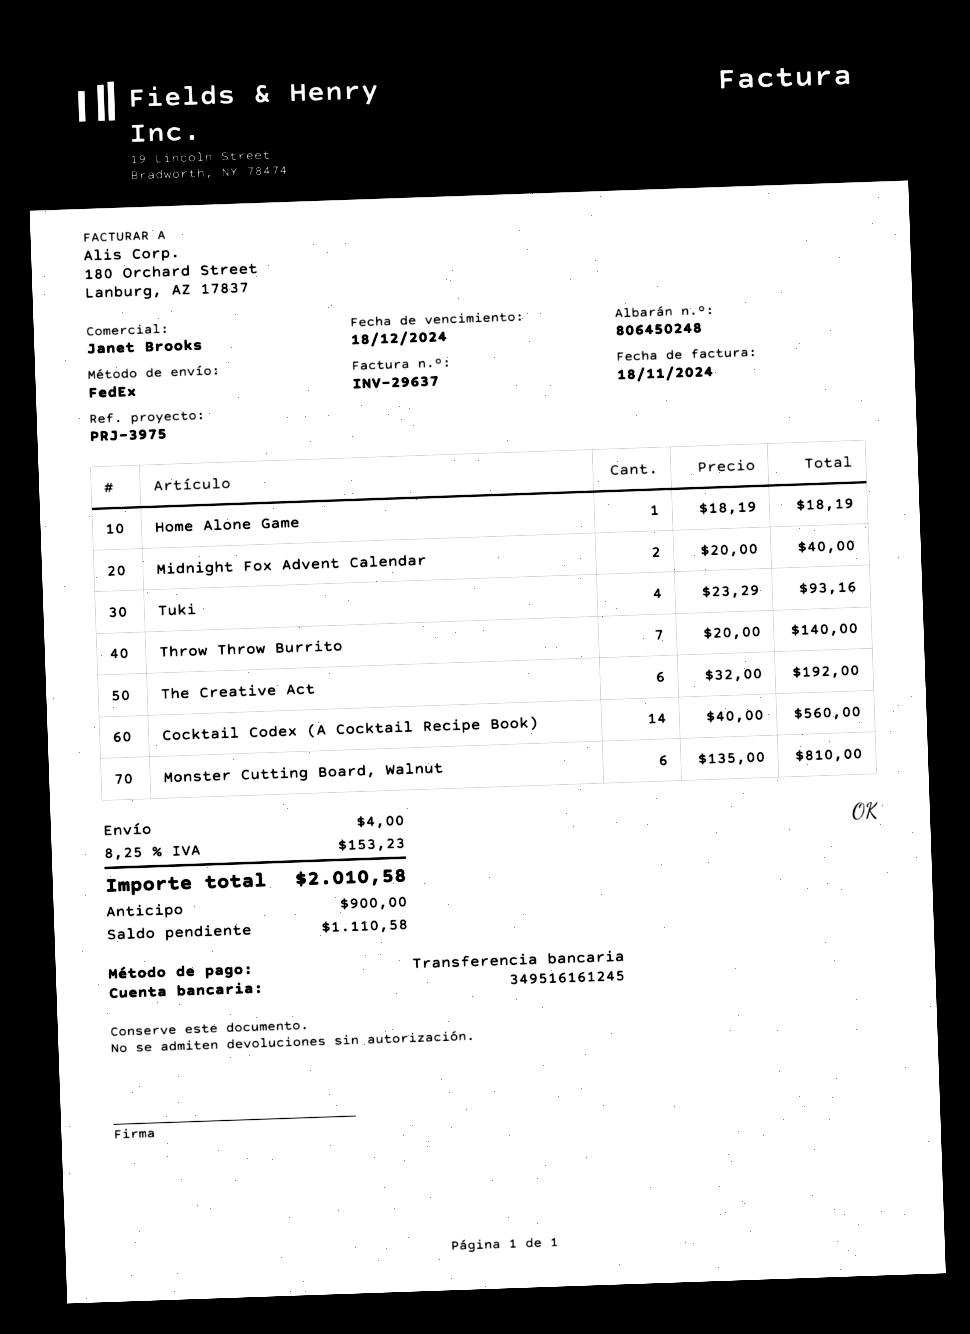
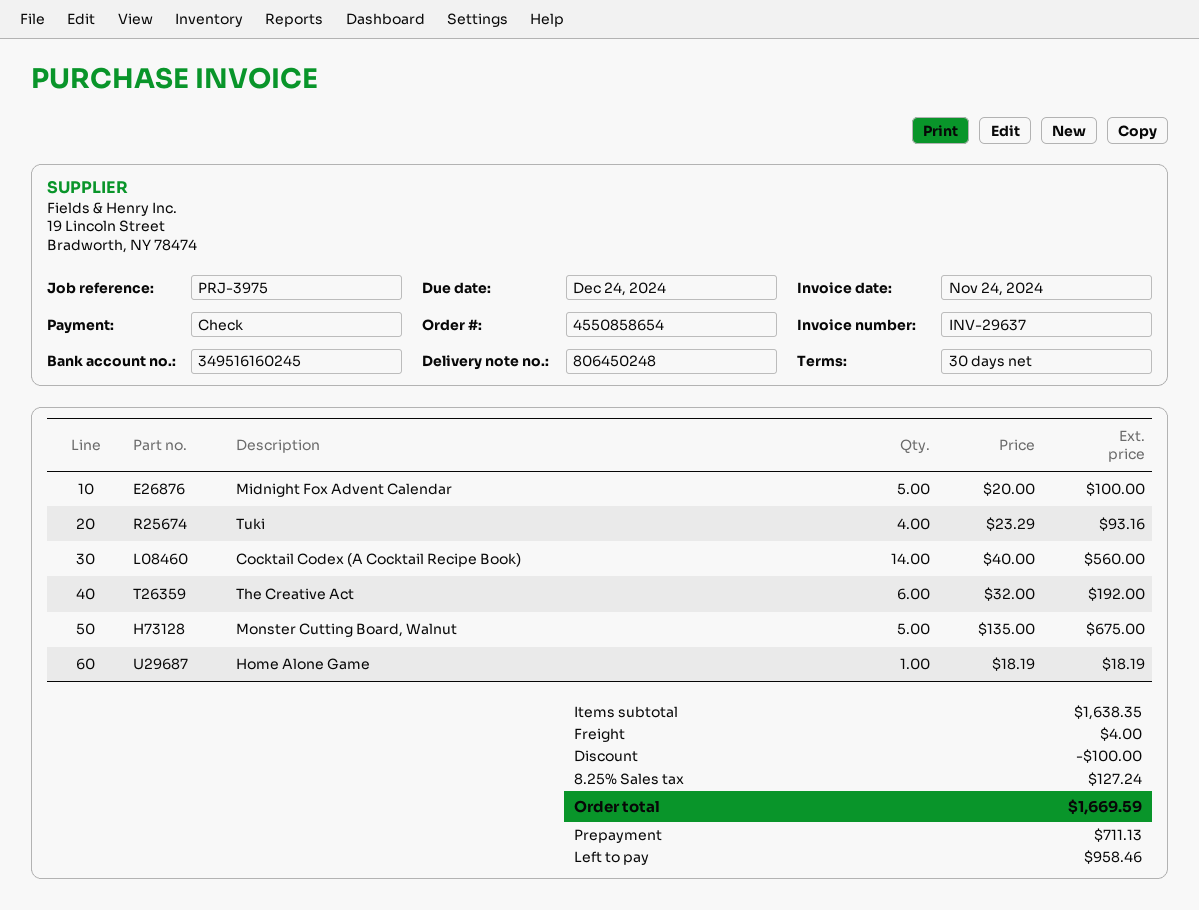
invoice date: 2024-11-18 -> 2024-11-24
due date: 2024-12-18 -> 2024-12-24
payment method: bank transfer -> cheque
bank account: 349516161245 -> 349516160245
Midnight Fox Advent Calendar: 2 x 20.00 = 40.00 -> 5 x 20.00 = 100.00
Throw Throw Burrito: 7 x 20.00 = 140.00 -> none
Monster Cutting Board, Walnut: 6 x 135.00 = 810.00 -> 5 x 135.00 = 675.00
discount: none -> 100.00
tax: 8.25% = 153.23 -> 8.25% = 127.24
total: 2010.58 -> 1669.59
deposit: 900.00 -> 711.13
balance: 1110.58 -> 958.46

